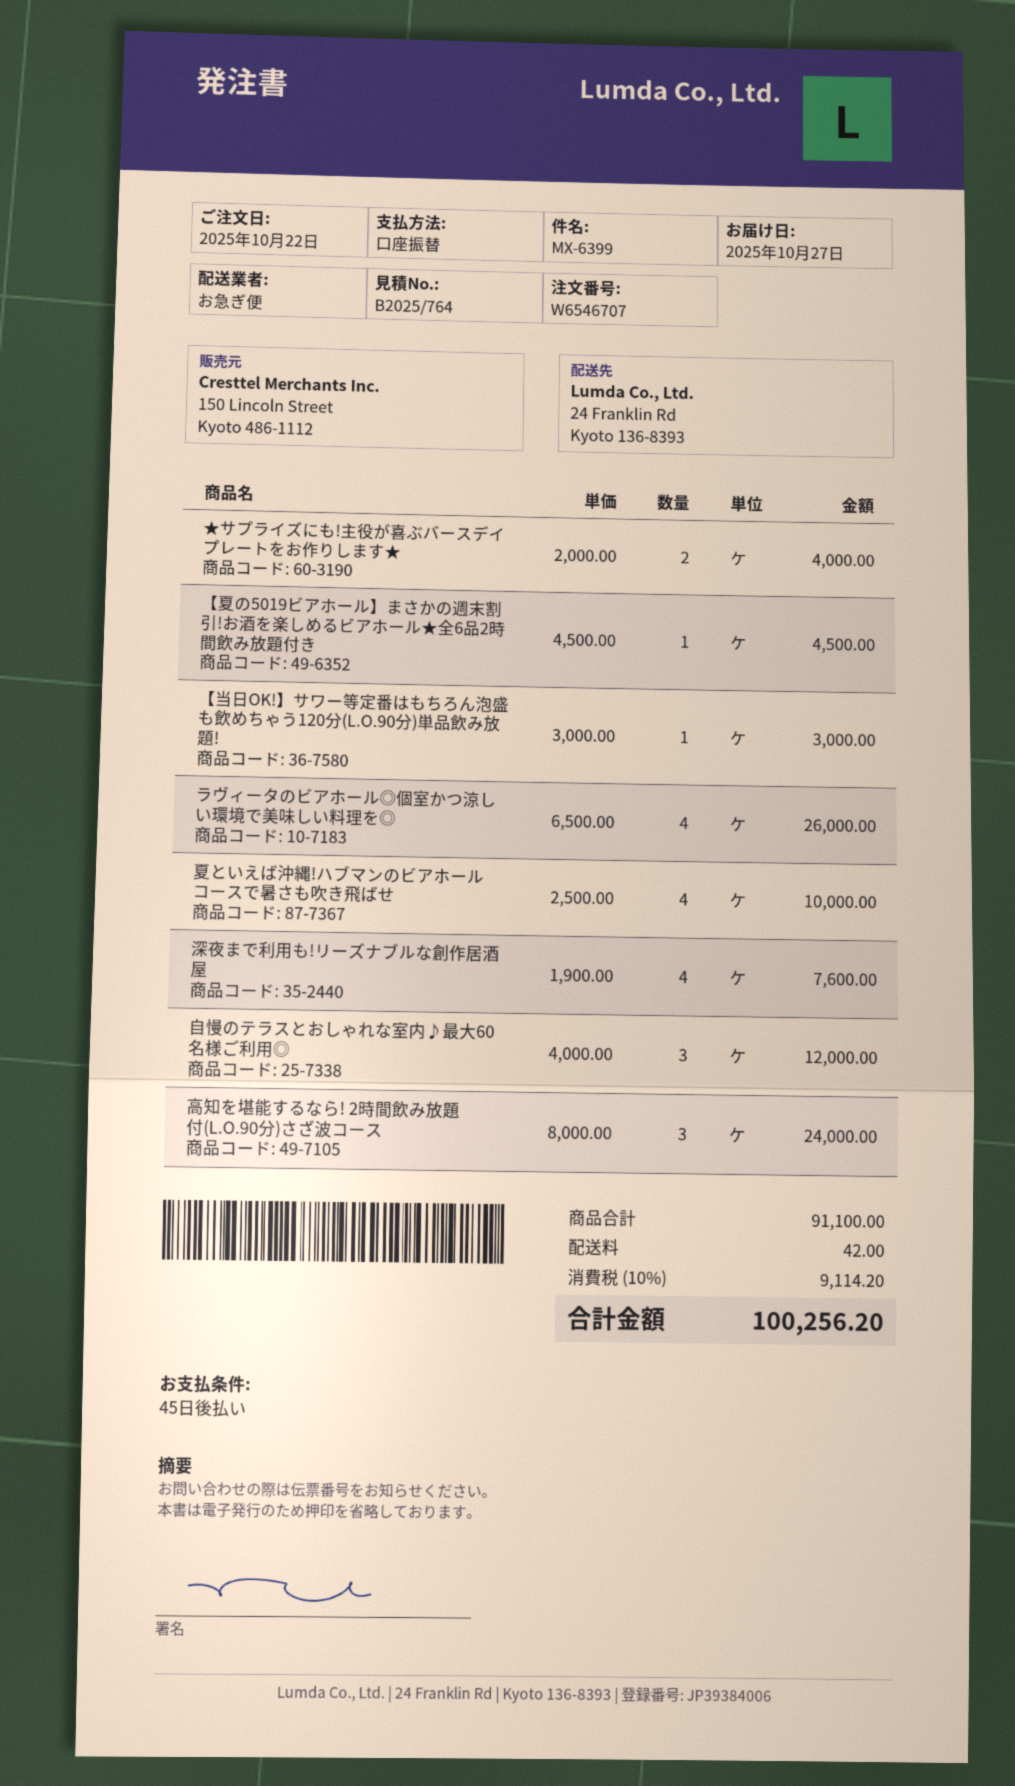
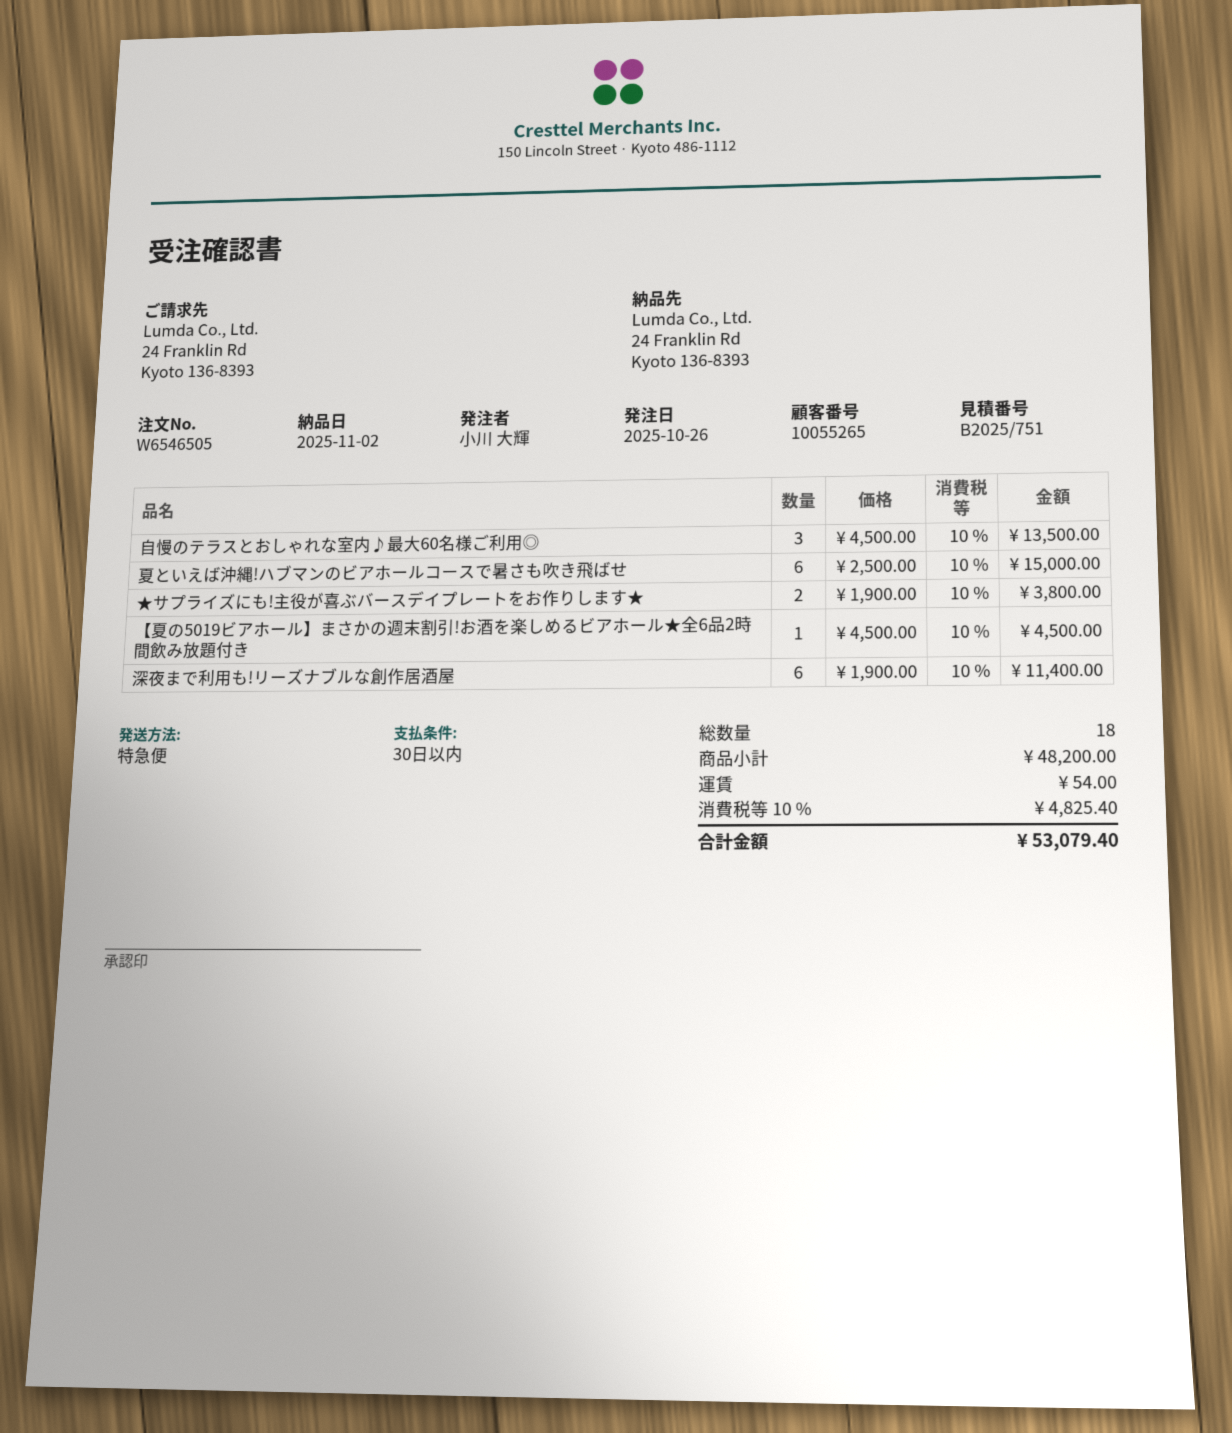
quote number: B2025/764 -> B2025/751
order number: W6546707 -> W6546505
order date: 2025-10-22 -> 2025-10-26
delivery date: 2025-10-27 -> 2025-11-02
payment terms: 45 days -> 30 days
★サプライズにも!主役が喜ぶバースデイプレートをお作りします★: 2 x 2000.00 = 4000.00 -> 2 x 1900.00 = 3800.00
【当日OK!】サワー等定番はもちろん泡盛も飲めちゃう120分(L.O.90分)単品飲み放題!: 1 x 3000.00 = 3000.00 -> none
ラヴィータのビアホール◎個室かつ涼しい環境で美味しい料理を◎: 4 x 6500.00 = 26000.00 -> none
夏といえば沖縄!ハブマンのビアホールコースで暑さも吹き飛ばせ: 4 x 2500.00 = 10000.00 -> 6 x 2500.00 = 15000.00
深夜まで利用も!リーズナブルな創作居酒屋: 4 x 1900.00 = 7600.00 -> 6 x 1900.00 = 11400.00
自慢のテラスとおしゃれな室内♪最大60名様ご利用◎: 3 x 4000.00 = 12000.00 -> 3 x 4500.00 = 13500.00
高知を堪能するなら! 2時間飲み放題付(L.O.90分)さざ波コース: 3 x 8000.00 = 24000.00 -> none
subtotal: 91100.00 -> 48200.00
shipping: 42.00 -> 54.00
tax: 10% = 9114.20 -> 10% = 4825.40
total: 100256.20 -> 53079.40

